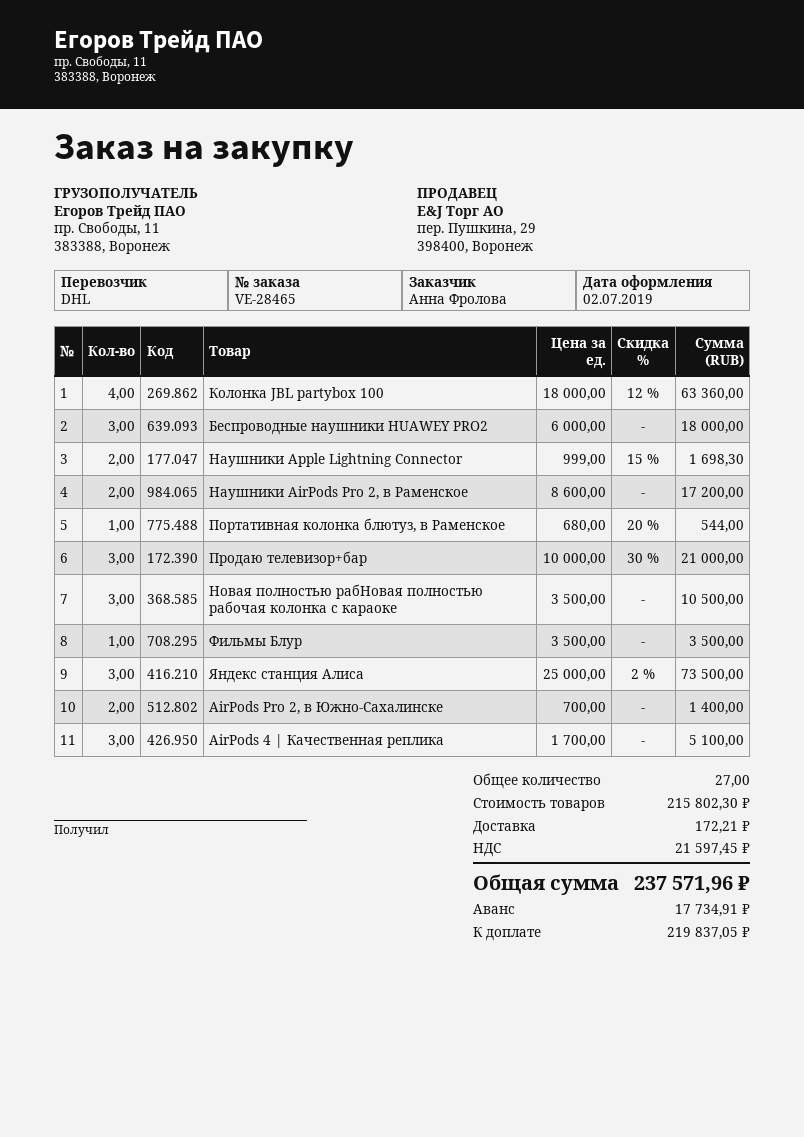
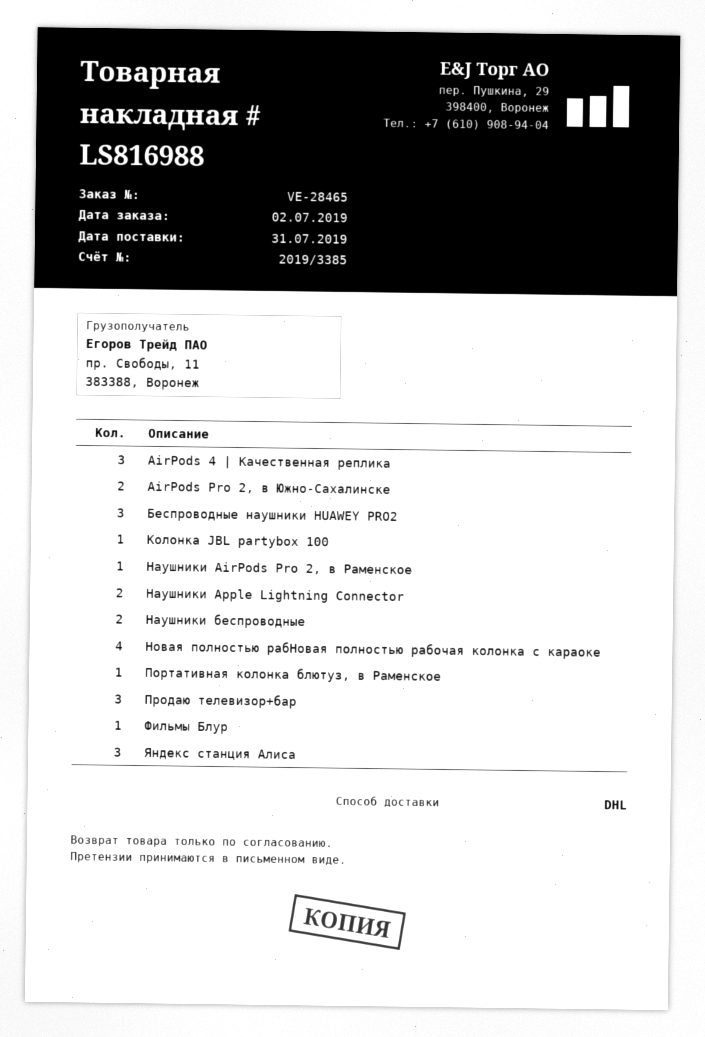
Колонка JBL partybox 100: 4 -> 1
Наушники AirPods Pro 2, в Раменское: 2 -> 1
Новая полностью рабНовая полностью рабочая колонка с караоке: 3 -> 4
Наушники беспроводные: none -> 2

